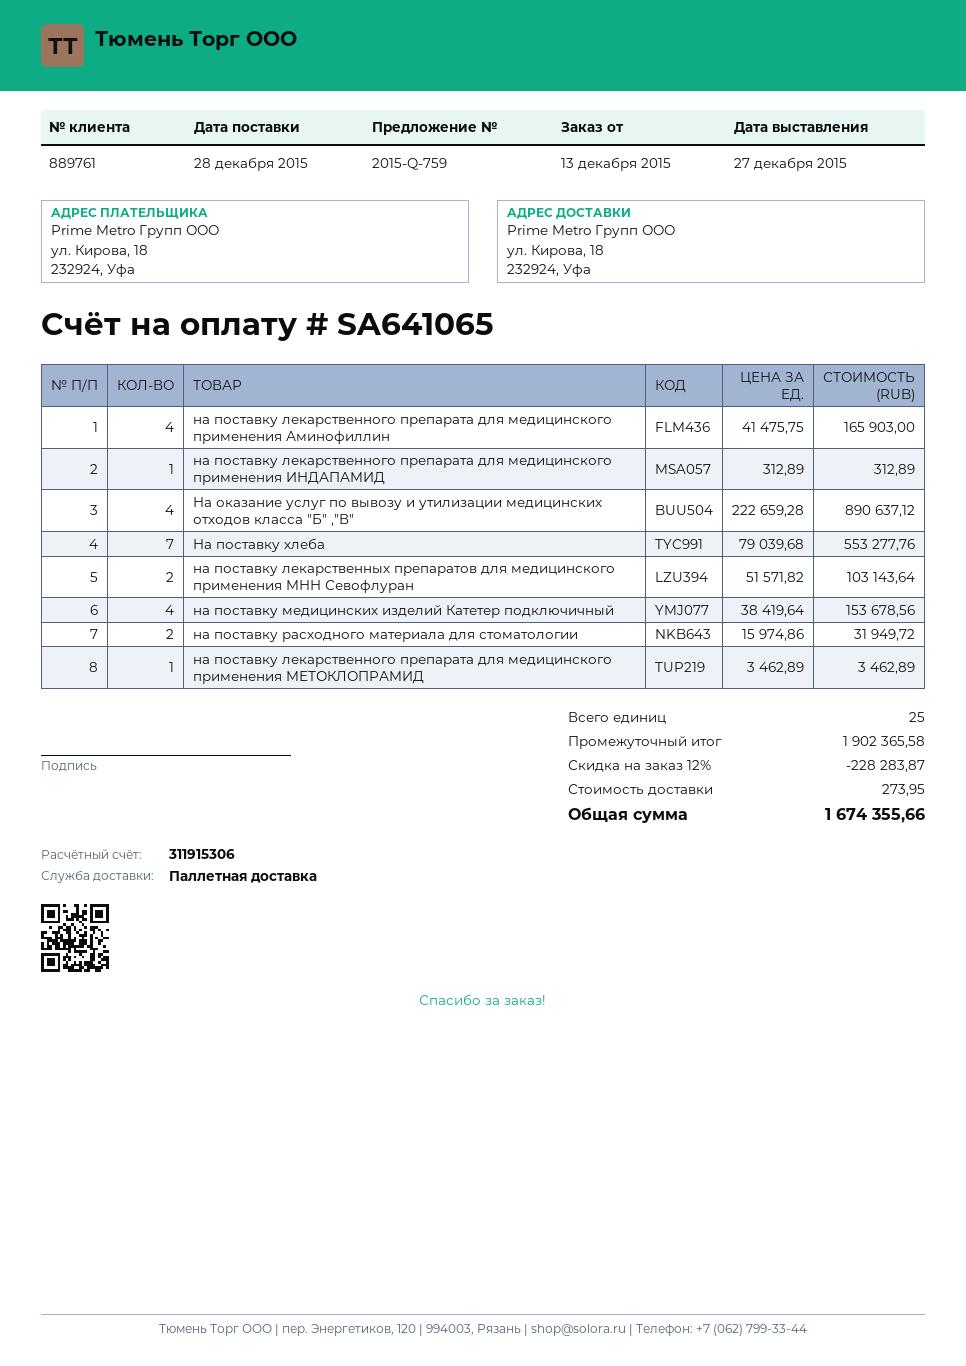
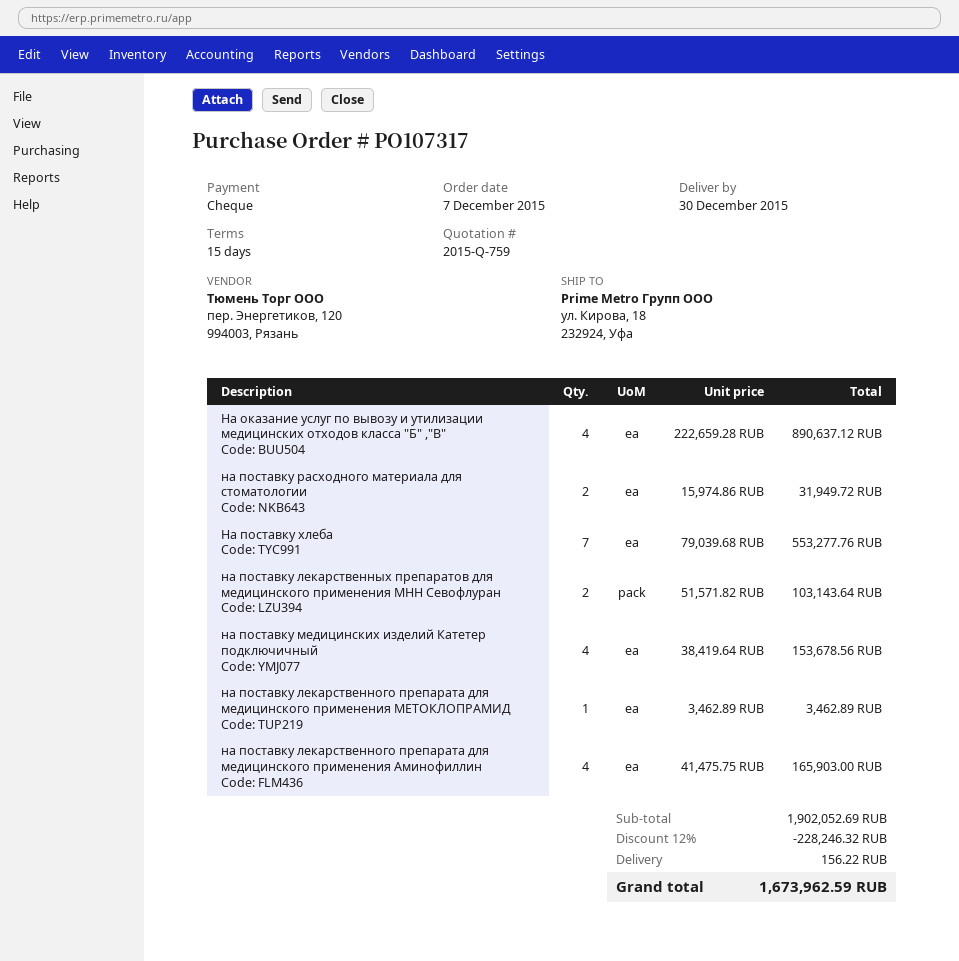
order date: 2015-12-13 -> 2015-12-07
delivery date: 2015-12-28 -> 2015-12-30
на поставку лекарственного препарата для медицинского применения ИНДАПАМИД: 1 x 312.89 = 312.89 -> none
subtotal: 1902365.58 -> 1902052.69
discount: 12% = 228283.87 -> 12% = 228246.32
shipping: 273.95 -> 156.22
total: 1674355.66 -> 1673962.59

